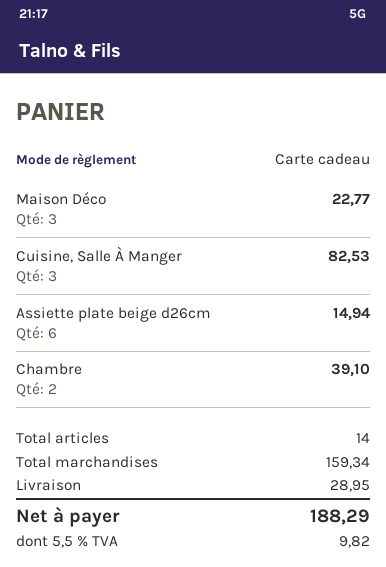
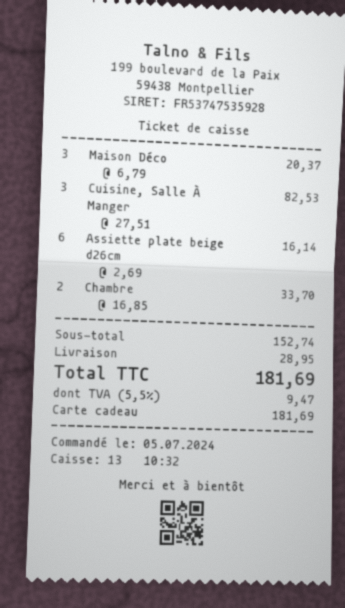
Maison Déco: 3 for 22.77 -> 3 for 20.37
Assiette plate beige d26cm: 6 for 14.94 -> 6 for 16.14
Chambre: 2 for 39.10 -> 2 for 33.70
subtotal: 159.34 -> 152.74
tax: 5.5% = 9.82 -> 5.5% = 9.47
total: 188.29 -> 181.69

